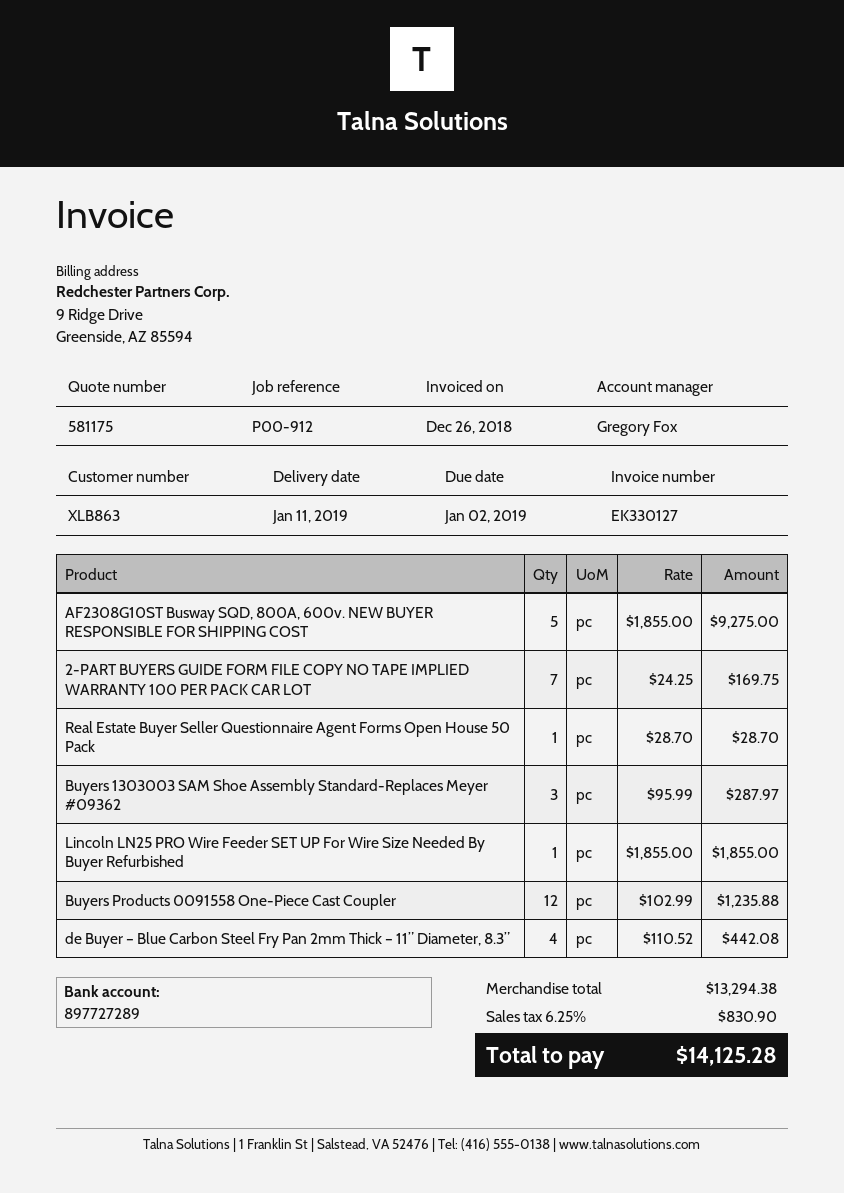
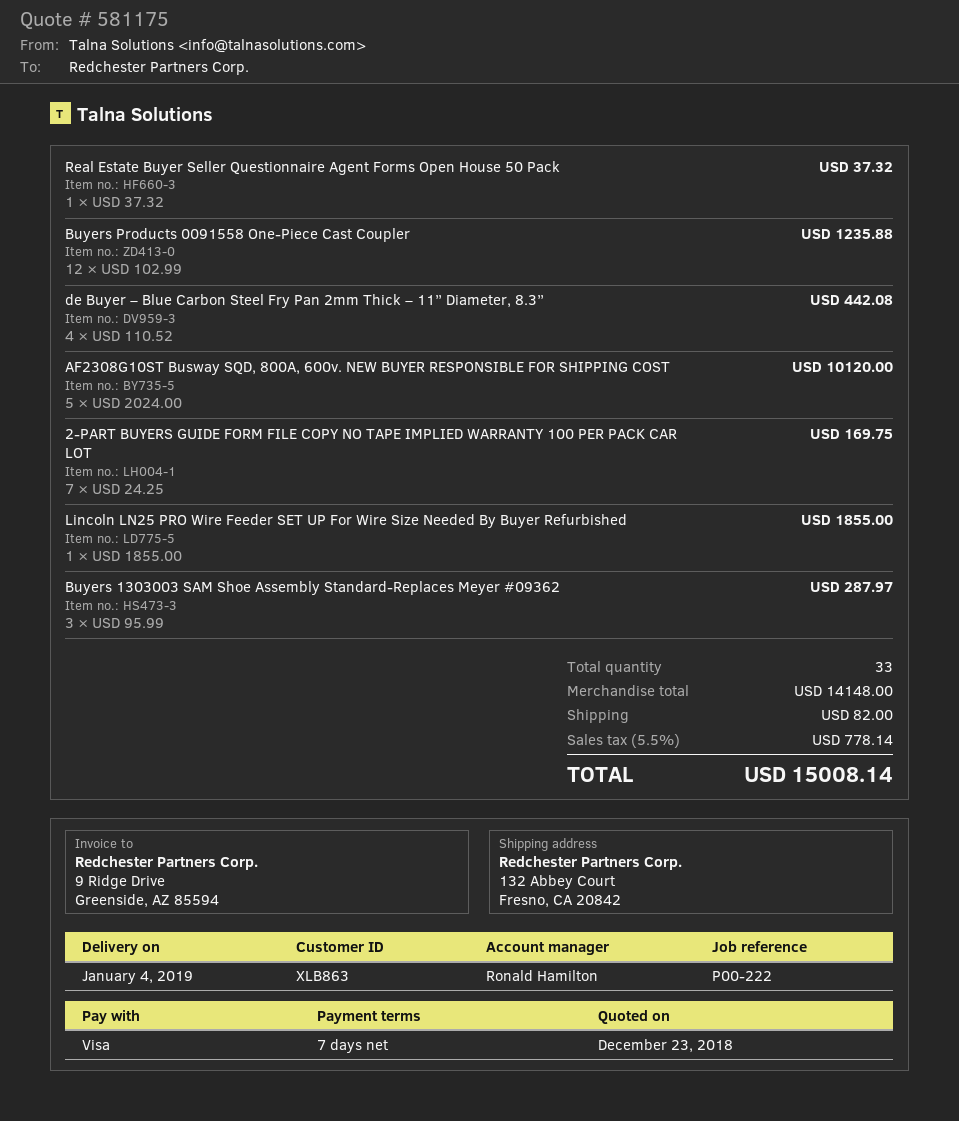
delivery date: 2019-01-11 -> 2019-01-04
reference: P00-912 -> P00-222
sales rep: Gregory Fox -> Ronald Hamilton
AF2308G10ST Busway SQD, 800A, 600v. NEW BUYER RESPONSIBLE FOR SHIPPING COST: 5 x 1855.00 = 9275.00 -> 5 x 2024.00 = 10120.00
Real Estate Buyer Seller Questionnaire Agent Forms Open House 50 Pack: 1 x 28.70 = 28.70 -> 1 x 37.32 = 37.32
subtotal: 13294.38 -> 14148.00
shipping: none -> 82.00
tax: 6.25% = 830.90 -> 5.5% = 778.14
total: 14125.28 -> 15008.14

